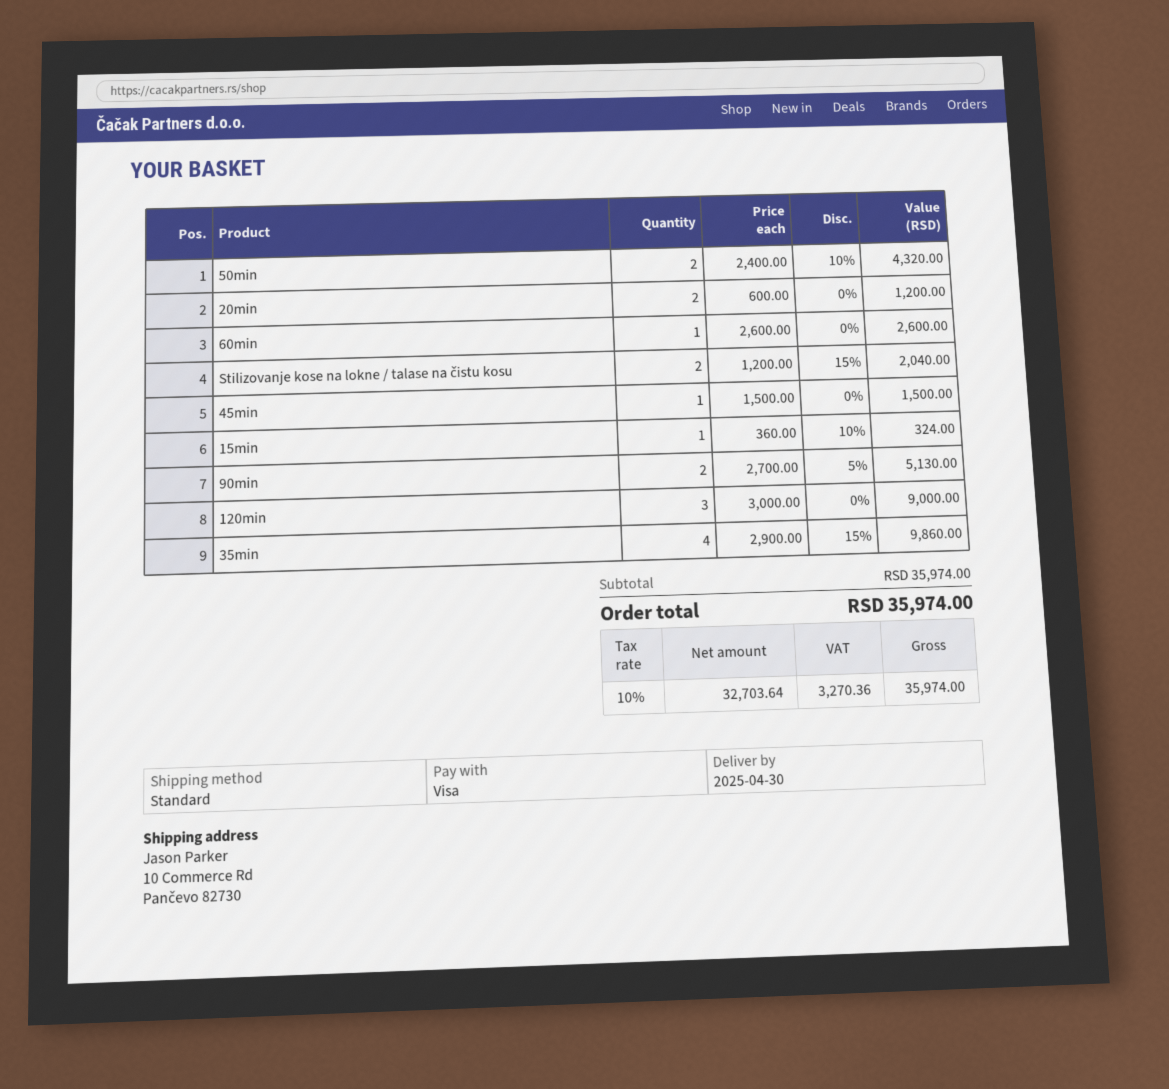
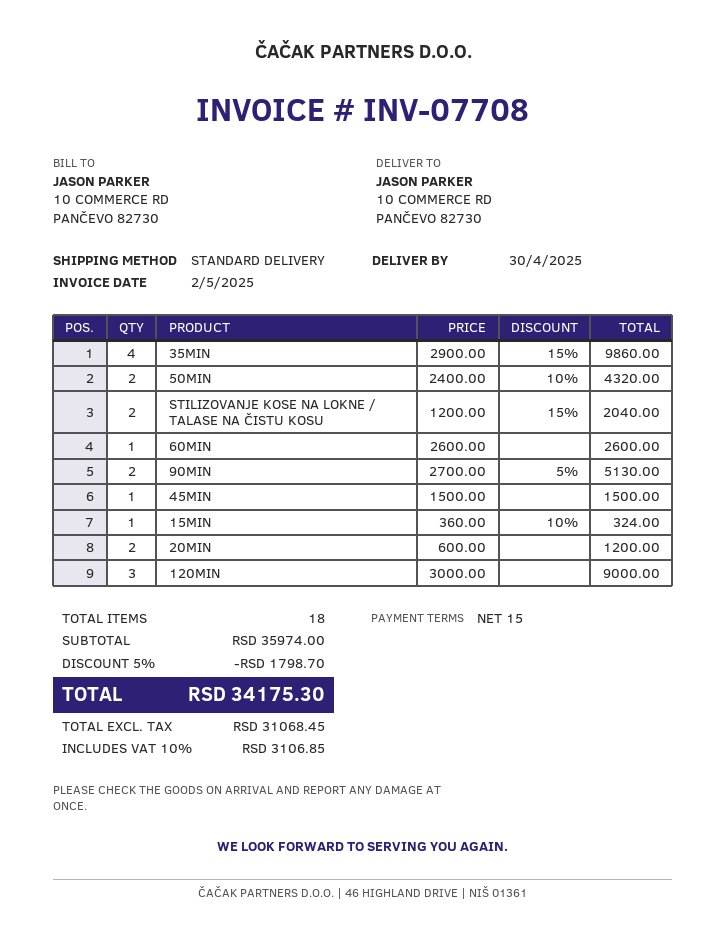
discount: none -> 5% = 1798.70
net: 32703.64 -> 31068.45
tax: 10% = 3270.36 -> 10% = 3106.85
total: 35974.00 -> 34175.30

